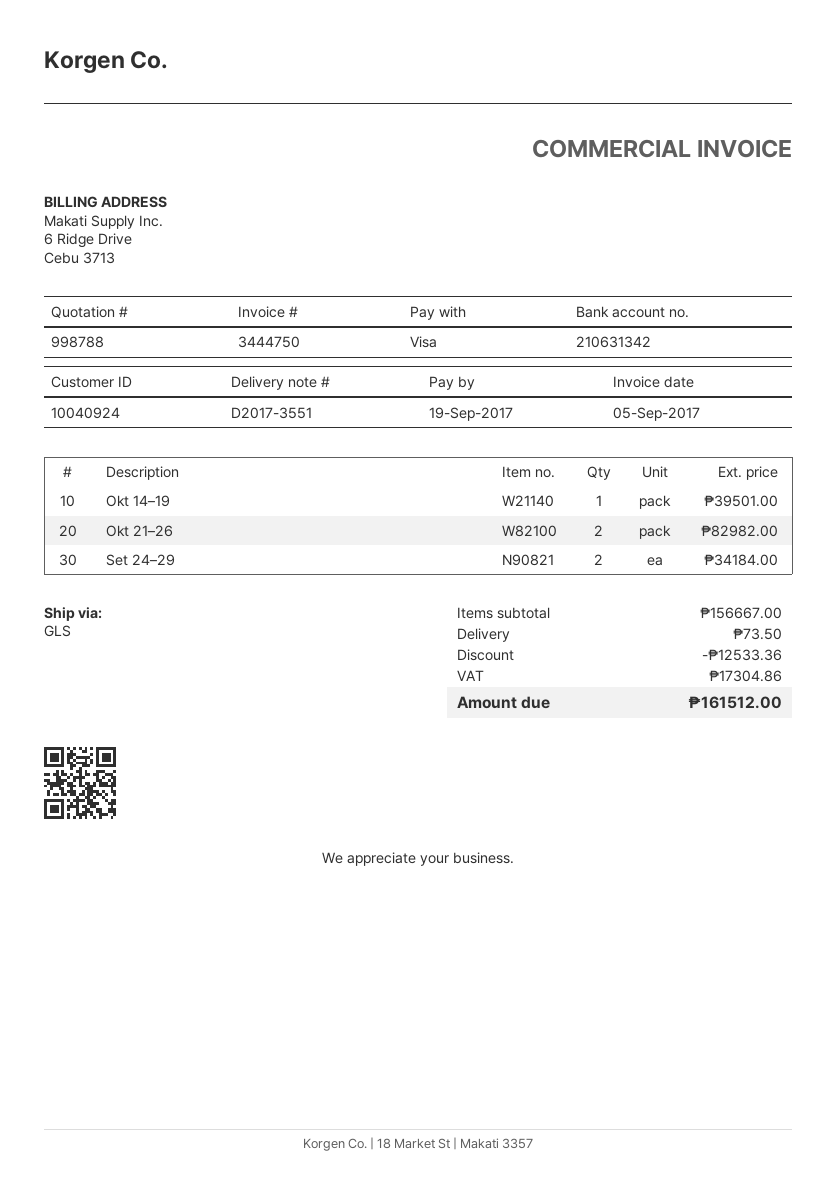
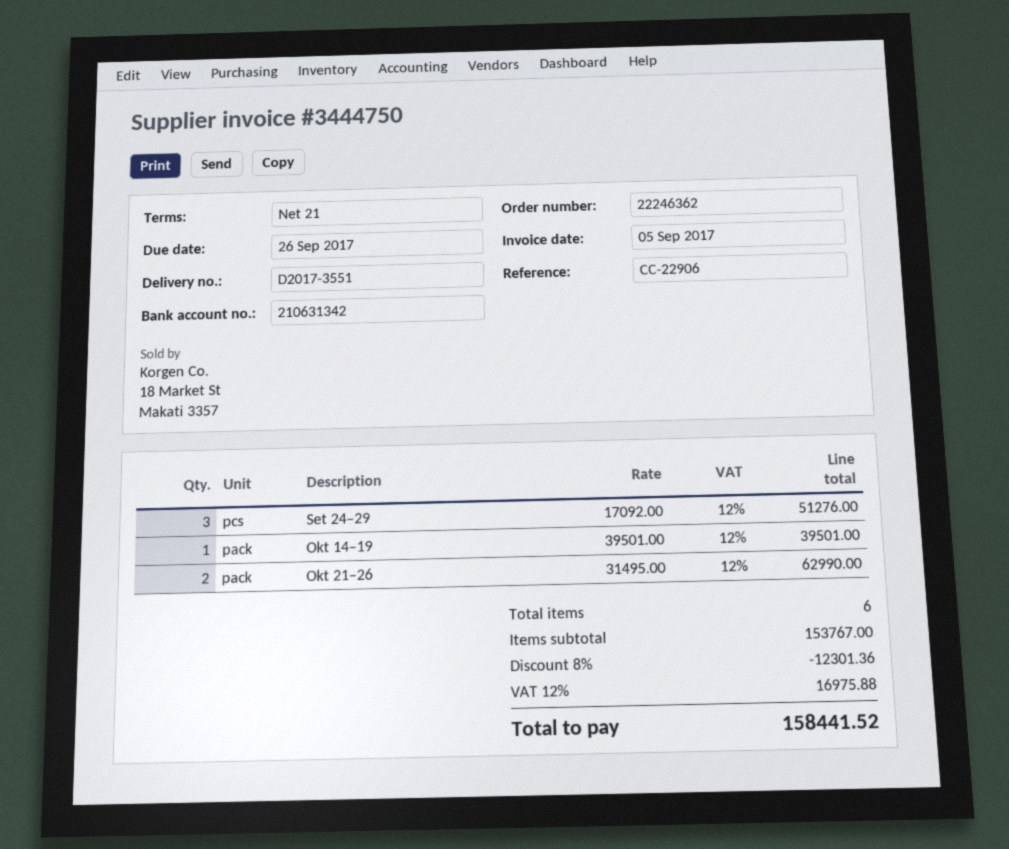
due date: 2017-09-19 -> 2017-09-26
Okt 21–26: 2 for 82982.00 -> 2 for 62990.00
Set 24–29: 2 for 34184.00 -> 3 for 51276.00
subtotal: 156667.00 -> 153767.00
discount: 12533.36 -> 12301.36
shipping: 73.50 -> none
tax: 17304.86 -> 16975.88
total: 161512.00 -> 158441.52

